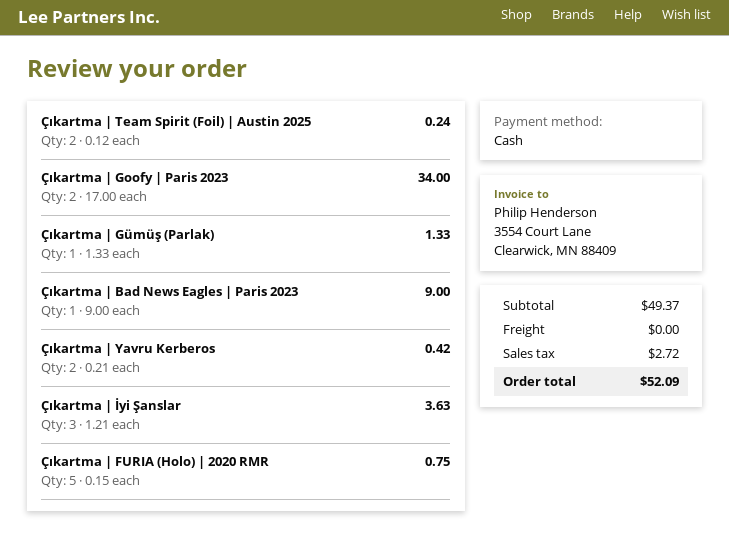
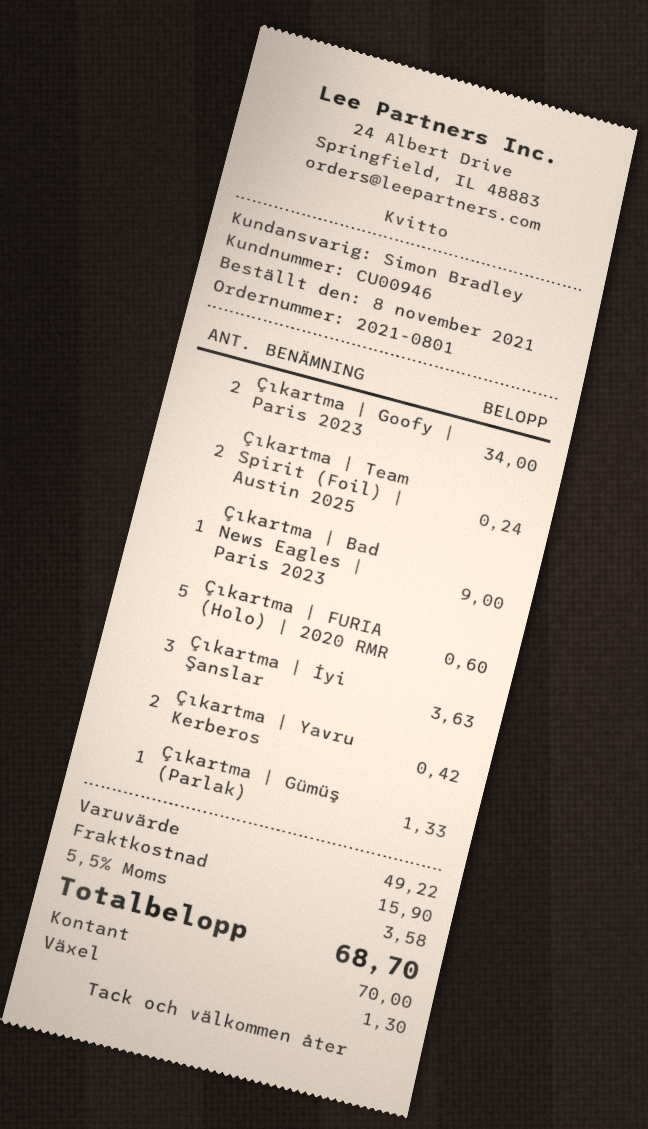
Çıkartma | FURIA (Holo) | 2020 RMR: 5 for 0.75 -> 5 for 0.60
subtotal: 49.37 -> 49.22
shipping: 0.00 -> 15.90
tax: 2.72 -> 3.58
total: 52.09 -> 68.70

